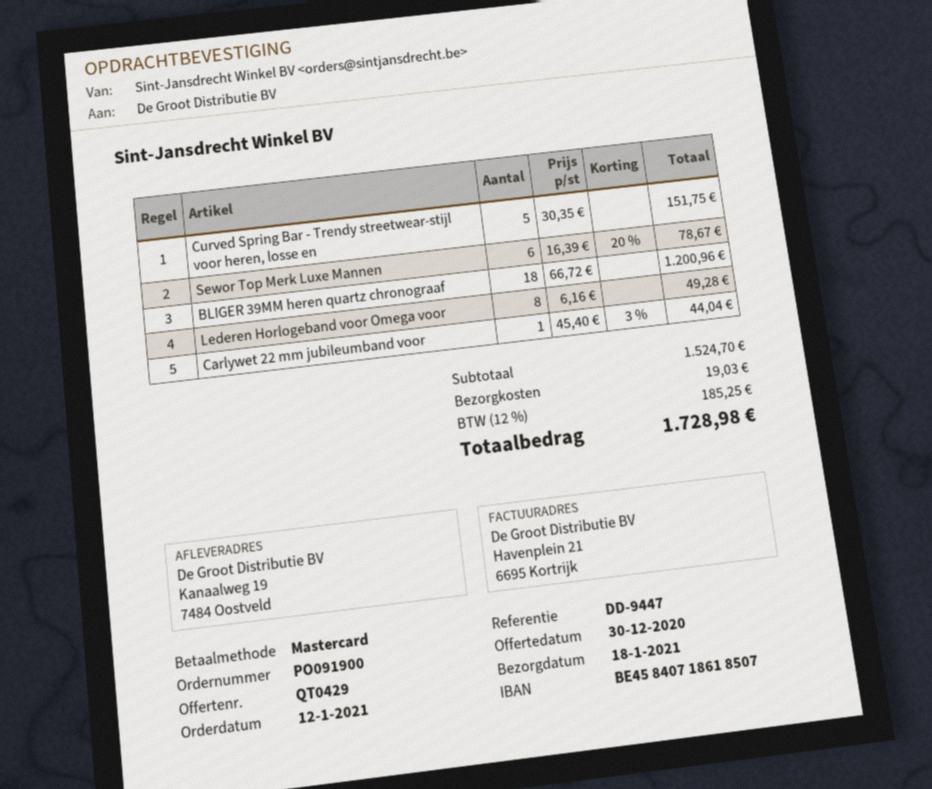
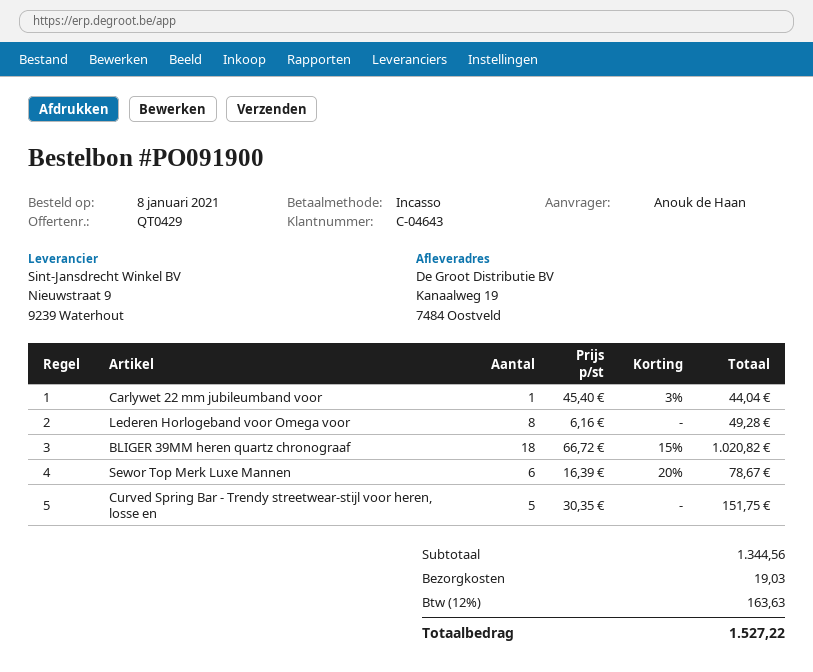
order date: 2021-01-12 -> 2021-01-08
payment method: Mastercard -> direct debit
BLIGER 39MM heren quartz chronograaf: 18 x 66.72 = 1200.96 -> 18 x 66.72 - 15% = 1020.82
subtotal: 1524.70 -> 1344.56
tax: 12% = 185.25 -> 12% = 163.63
total: 1728.98 -> 1527.22

